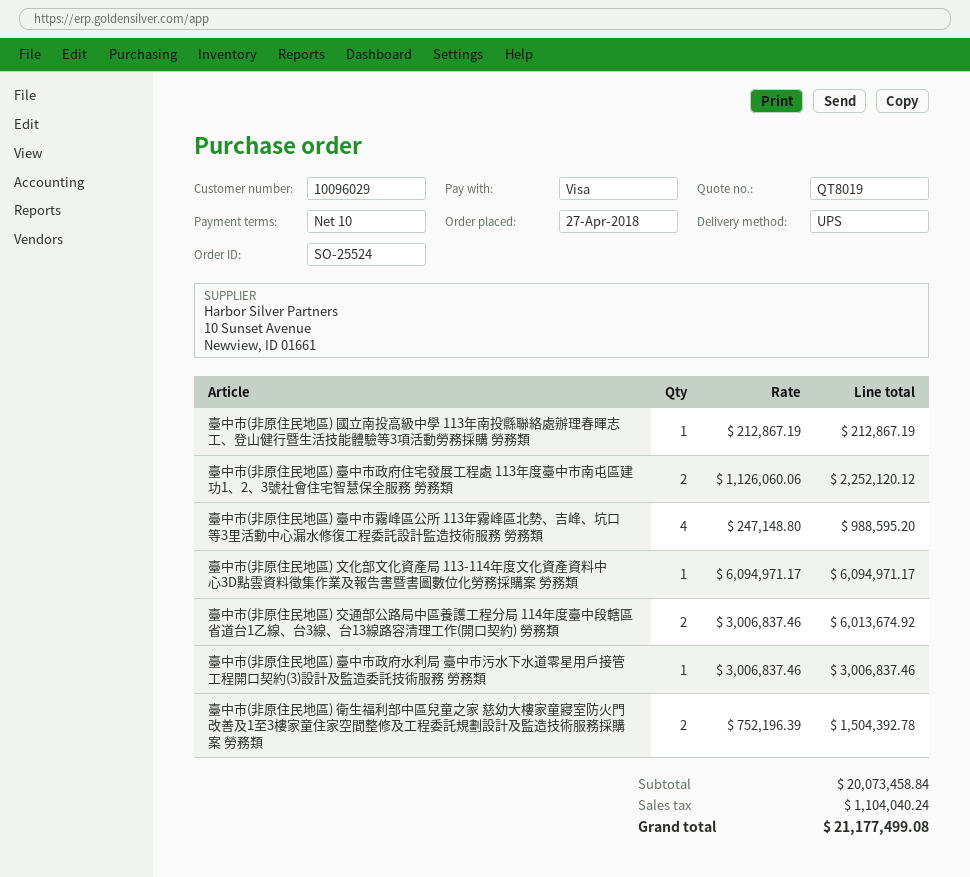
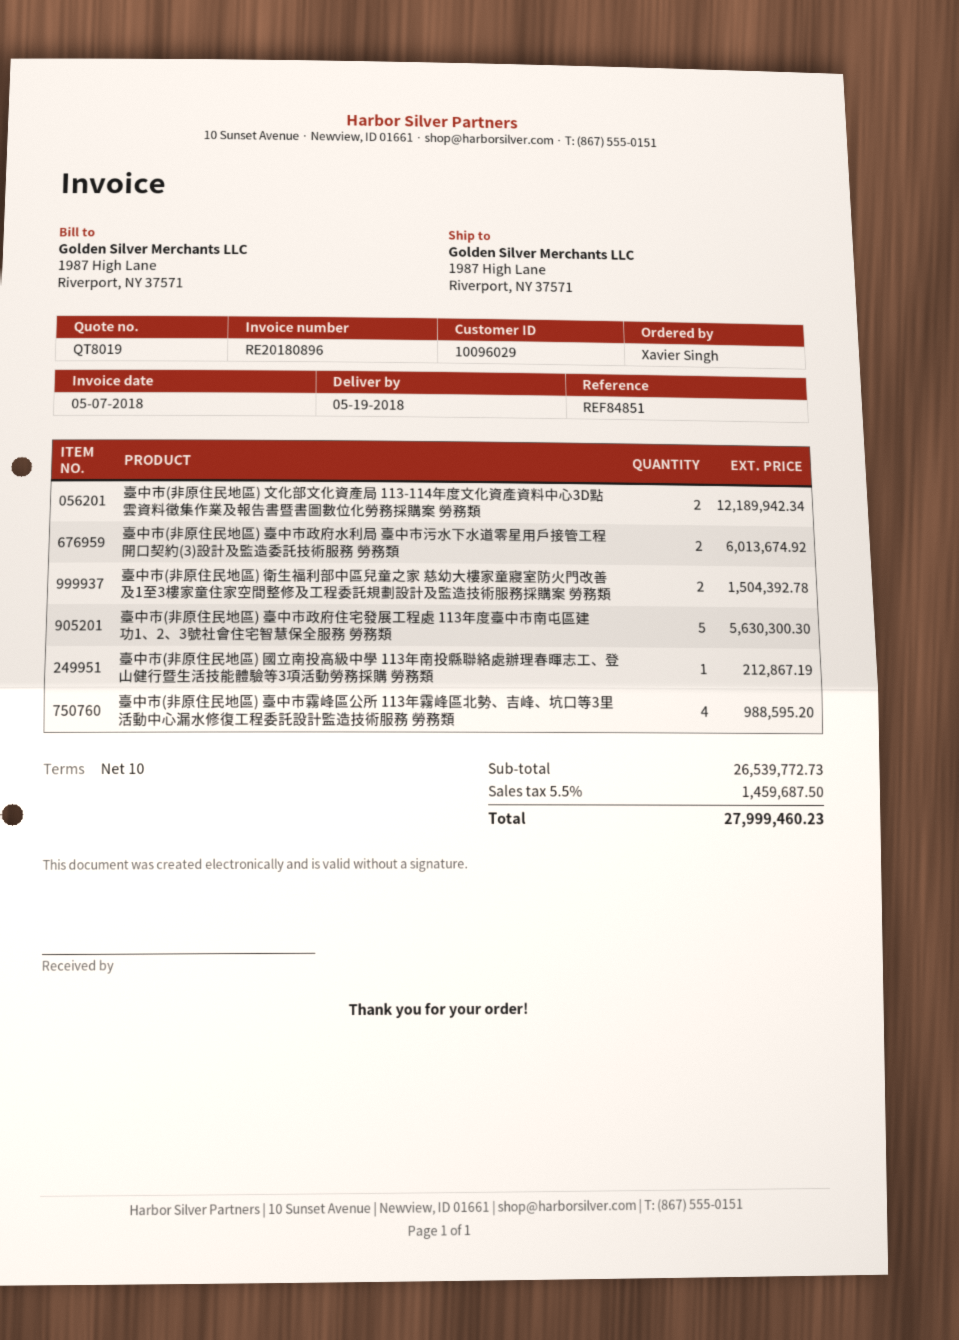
臺中市(非原住民地區) 臺中市政府住宅發展工程處 113年度臺中市南屯區建功1、2、3號社會住宅智慧保全服務 勞務類: 2 for 2252120.12 -> 5 for 5630300.30
臺中市(非原住民地區) 文化部文化資產局 113-114年度文化資產資料中心3D點雲資料徵集作業及報告書暨書圖數位化勞務採購案 勞務類: 1 for 6094971.17 -> 2 for 12189942.34
臺中市(非原住民地區) 交通部公路局中區養護工程分局 114年度臺中段轄區省道台1乙線、台3線、台13線路容清理工作(開口契約) 勞務類: 2 for 6013674.92 -> none
臺中市(非原住民地區) 臺中市政府水利局 臺中市污水下水道零星用戶接管工程開口契約(3)設計及監造委託技術服務 勞務類: 1 for 3006837.46 -> 2 for 6013674.92
subtotal: 20073458.84 -> 26539772.73
tax: 1104040.24 -> 1459687.50
total: 21177499.08 -> 27999460.23

